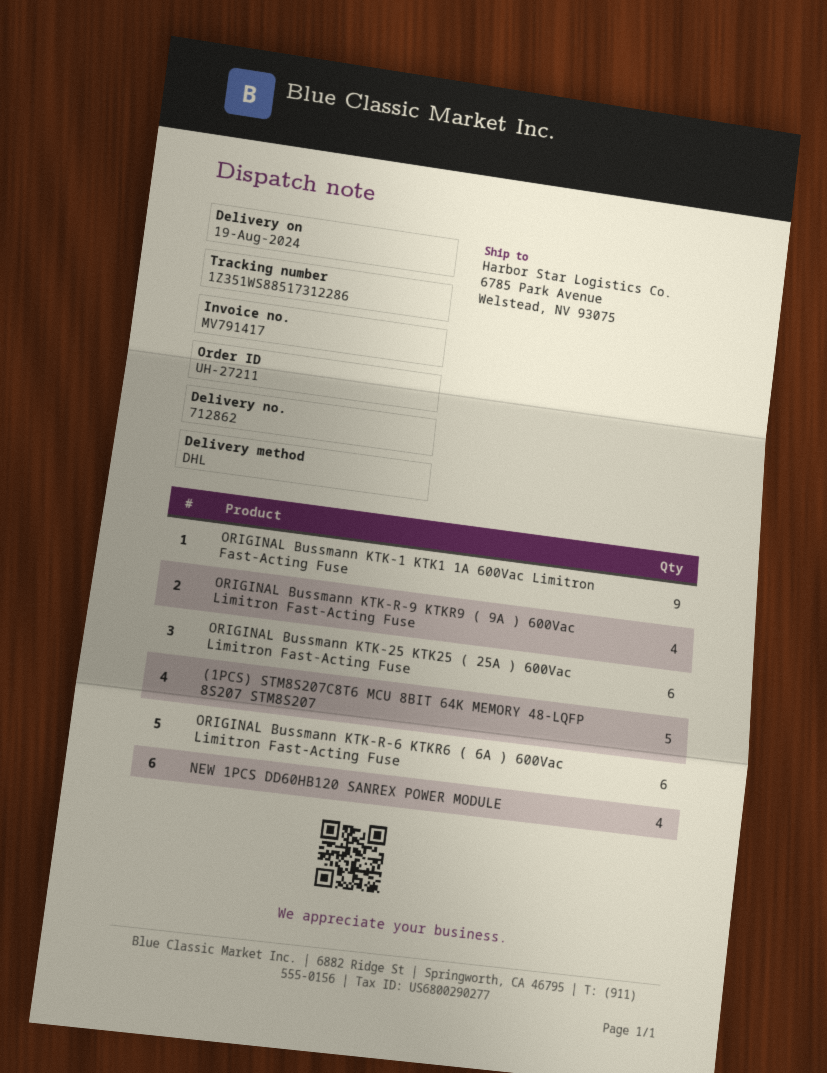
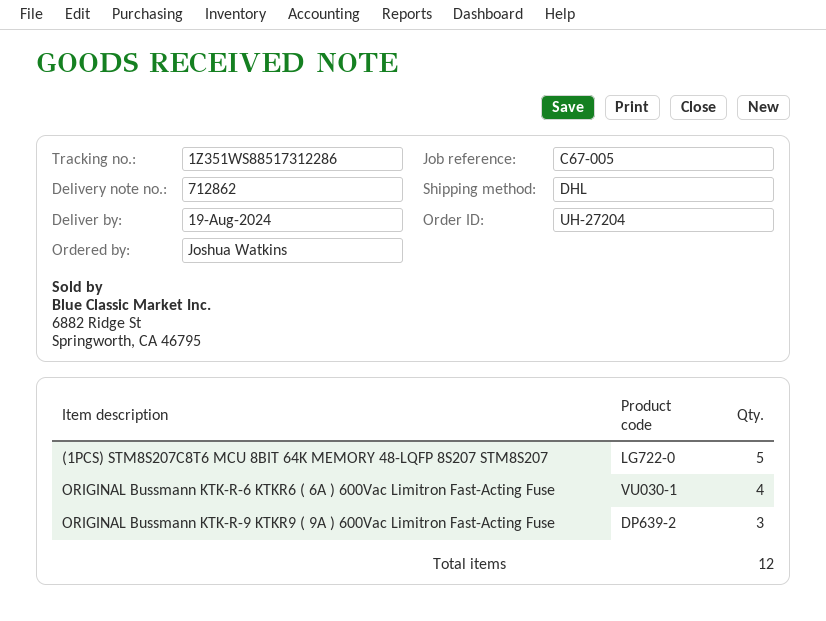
order number: UH-27211 -> UH-27204
ORIGINAL Bussmann KTK-1 KTK1 1A 600Vac Limitron Fast-Acting Fuse: 9 -> none
ORIGINAL Bussmann KTK-R-9 KTKR9 ( 9A ) 600Vac Limitron Fast-Acting Fuse: 4 -> 3
ORIGINAL Bussmann KTK-25 KTK25 ( 25A ) 600Vac Limitron Fast-Acting Fuse: 6 -> none
ORIGINAL Bussmann KTK-R-6 KTKR6 ( 6A ) 600Vac Limitron Fast-Acting Fuse: 6 -> 4
NEW 1PCS DD60HB120 SANREX POWER MODULE: 4 -> none

